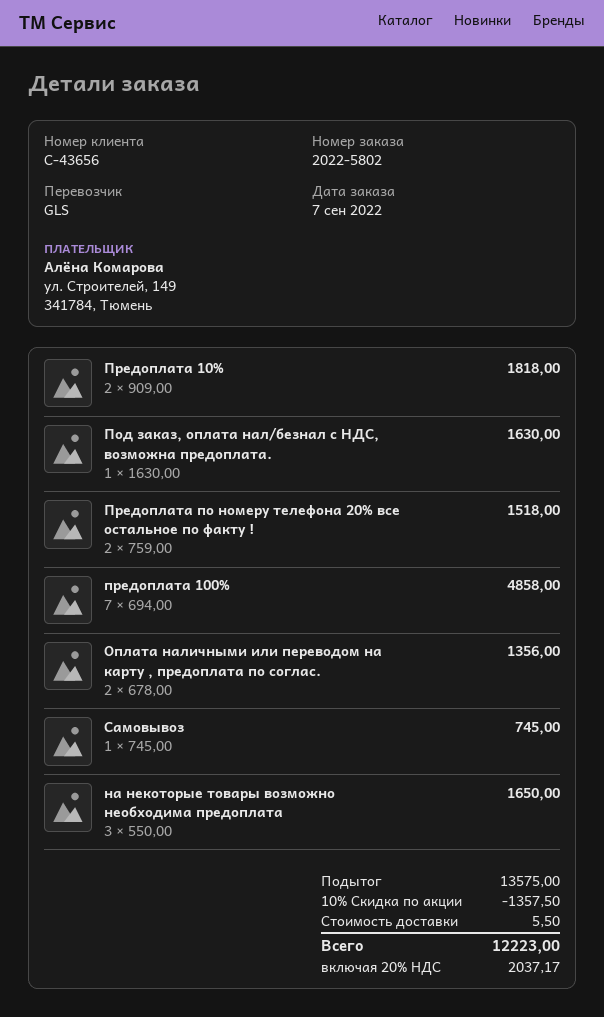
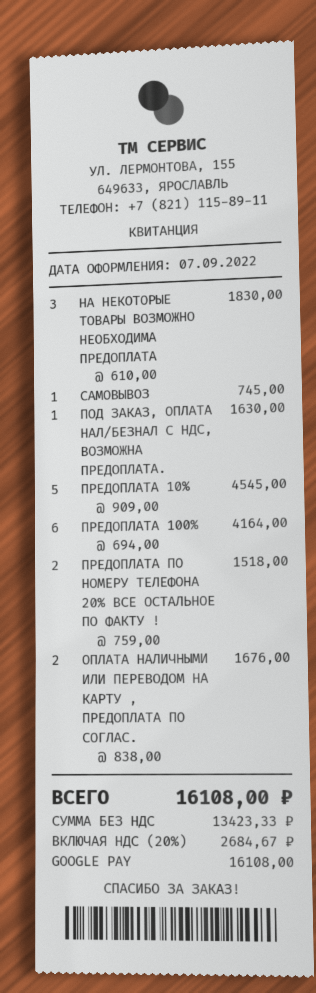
Предоплата 10%: 2 x 909.00 = 1818.00 -> 5 x 909.00 = 4545.00
предоплата 100%: 7 x 694.00 = 4858.00 -> 6 x 694.00 = 4164.00
Оплата наличными или переводом на карту , предоплата по соглас.: 2 x 678.00 = 1356.00 -> 2 x 838.00 = 1676.00
на некоторые товары возможно необходима предоплата: 3 x 550.00 = 1650.00 -> 3 x 610.00 = 1830.00
discount: 10% = 1357.50 -> none
shipping: 5.50 -> none
tax: 20% = 2037.17 -> 20% = 2684.67
total: 12223.00 -> 16108.00

